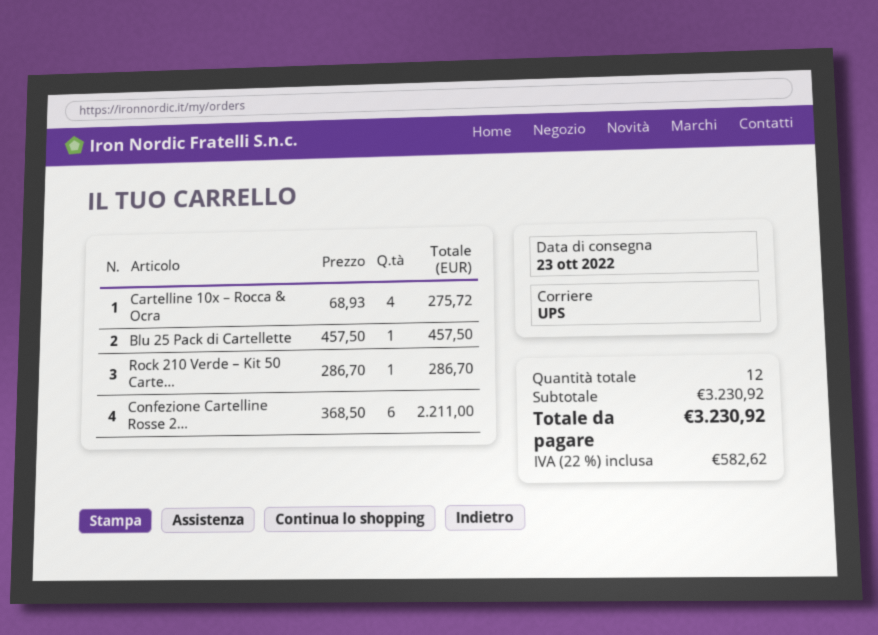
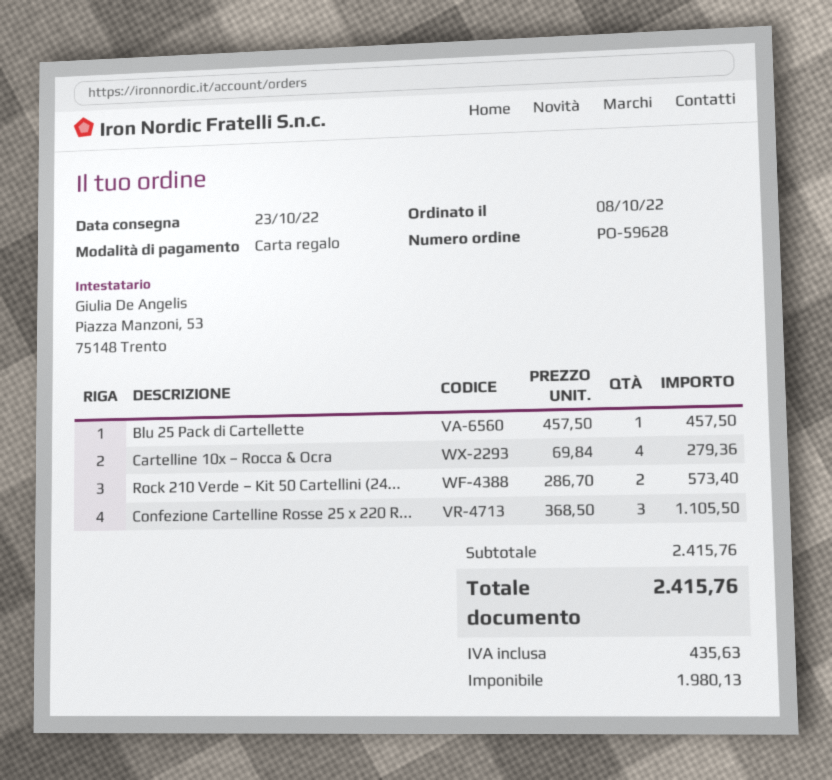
Cartelline 10x – Rocca & Ocra: 4 x 68.93 = 275.72 -> 4 x 69.84 = 279.36
Rock 210 Verde – Kit 50 Carte...: 1 x 286.70 = 286.70 -> 2 x 286.70 = 573.40
Confezione Cartelline Rosse 2...: 6 x 368.50 = 2211.00 -> 3 x 368.50 = 1105.50
subtotal: 3230.92 -> 2415.76
tax: 582.62 -> 435.63
total: 3230.92 -> 2415.76

